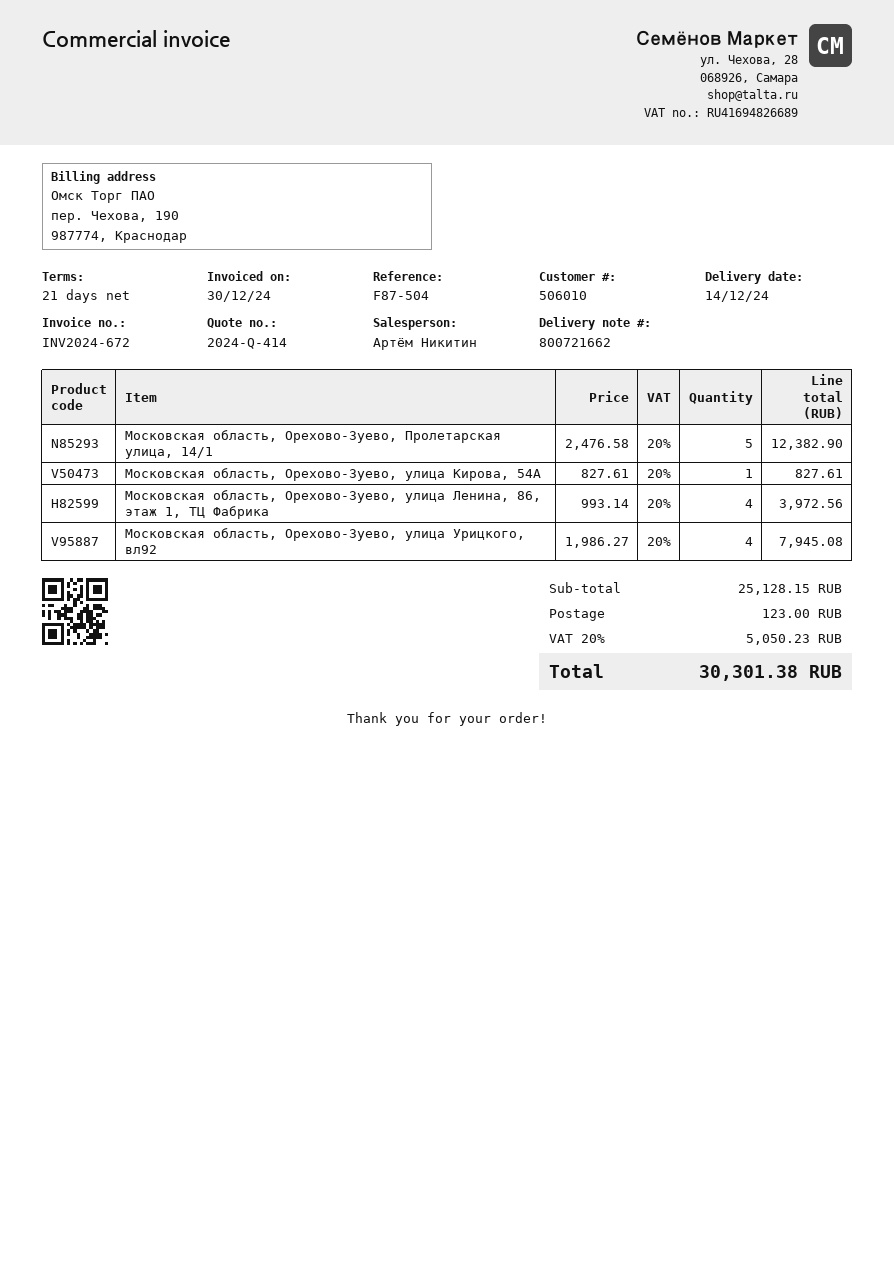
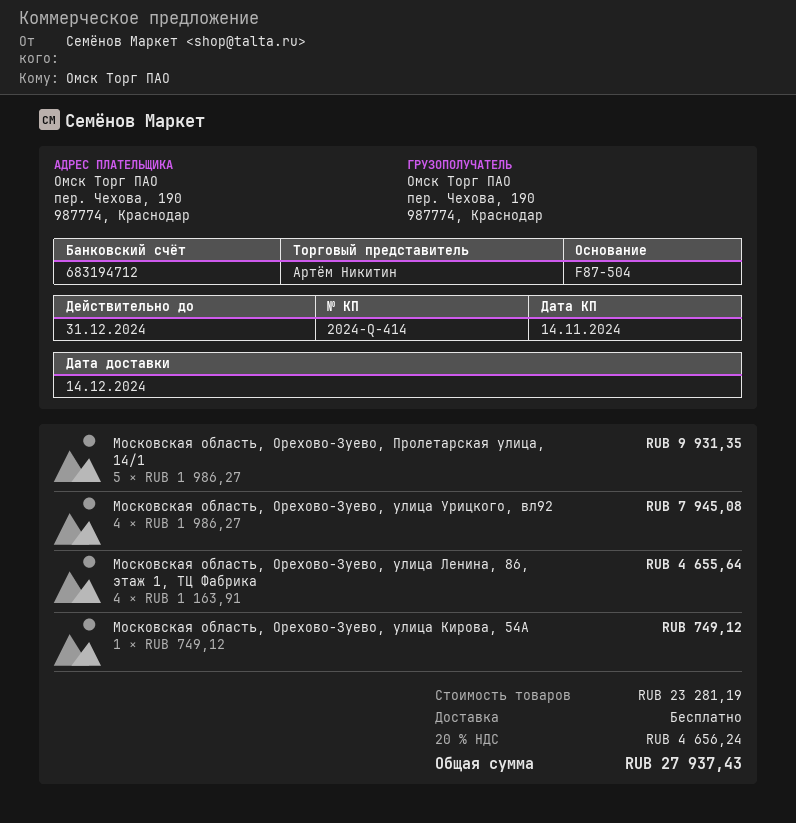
Московская область, Орехово-Зуево, Пролетарская улица, 14/1: 5 x 2476.58 = 12382.90 -> 5 x 1986.27 = 9931.35
Московская область, Орехово-Зуево, улица Кирова, 54А: 1 x 827.61 = 827.61 -> 1 x 749.12 = 749.12
Московская область, Орехово-Зуево, улица Ленина, 86, этаж 1, ТЦ Фабрика: 4 x 993.14 = 3972.56 -> 4 x 1163.91 = 4655.64
subtotal: 25128.15 -> 23281.19
shipping: 123.00 -> 0.00
tax: 20% = 5050.23 -> 20% = 4656.24
total: 30301.38 -> 27937.43

